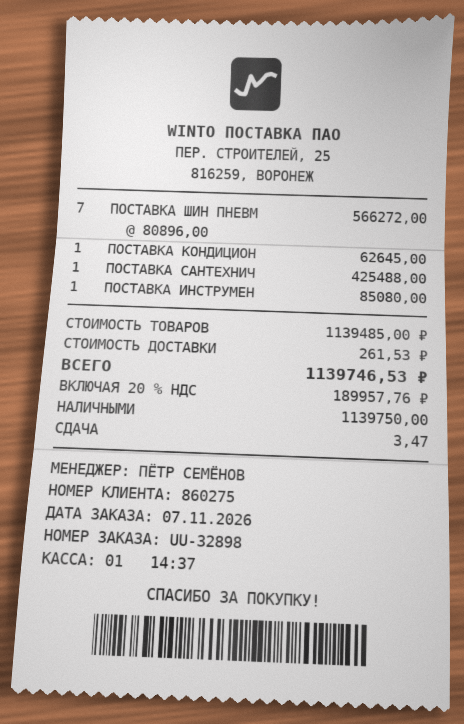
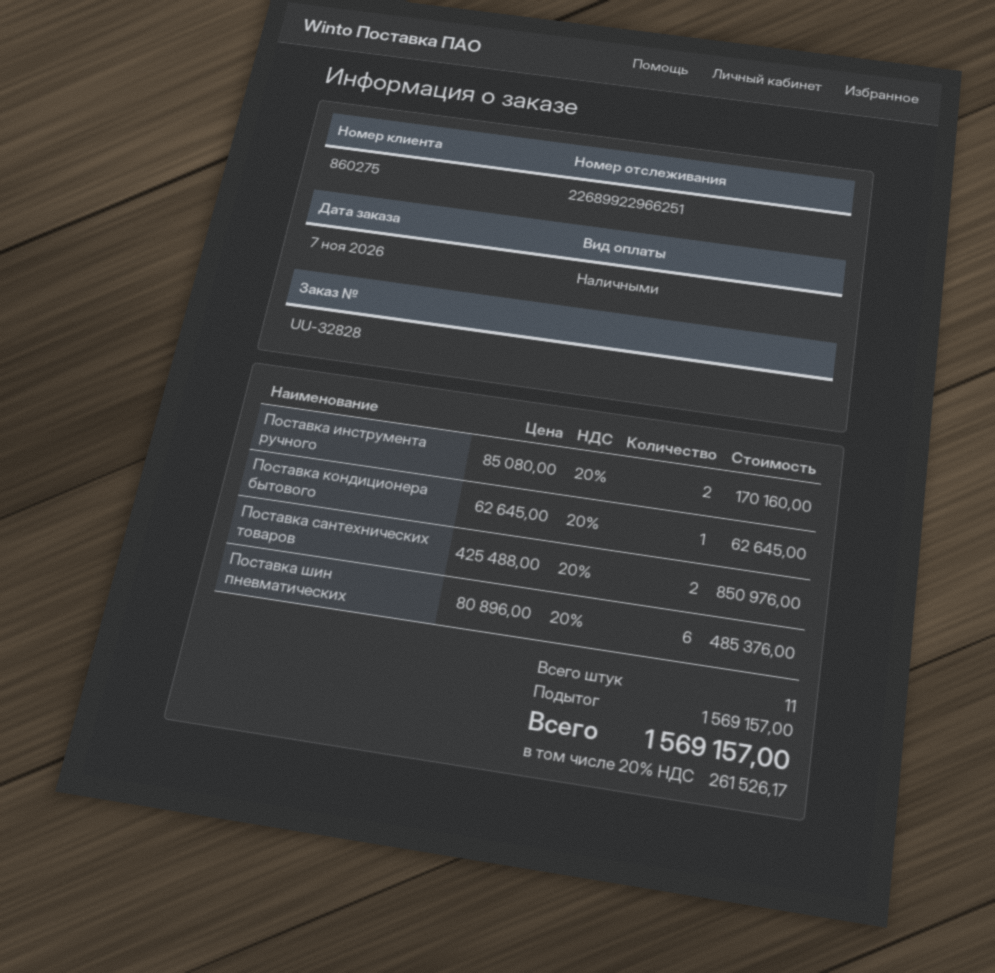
order number: UU-32898 -> UU-32828
ПОСТАВКА ШИН ПНЕВМ: 7 x 80896.00 = 566272.00 -> 6 x 80896.00 = 485376.00
ПОСТАВКА САНТЕХНИЧ: 1 x 425488.00 = 425488.00 -> 2 x 425488.00 = 850976.00
ПОСТАВКА ИНСТРУМЕН: 1 x 85080.00 = 85080.00 -> 2 x 85080.00 = 170160.00
subtotal: 1139485.00 -> 1569157.00
shipping: 261.53 -> none
tax: 20% = 189957.76 -> 20% = 261526.17
total: 1139746.53 -> 1569157.00

